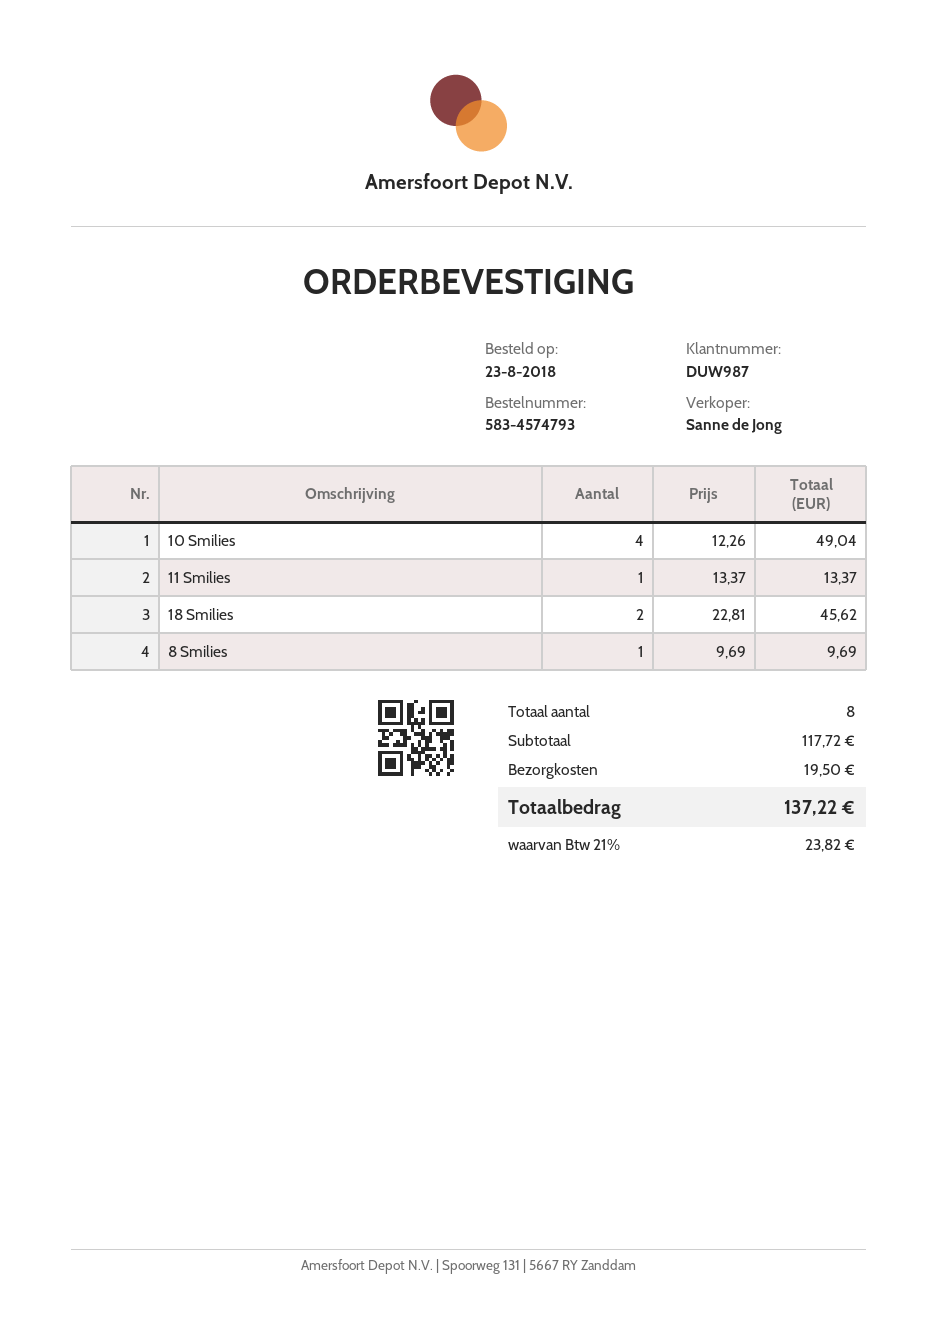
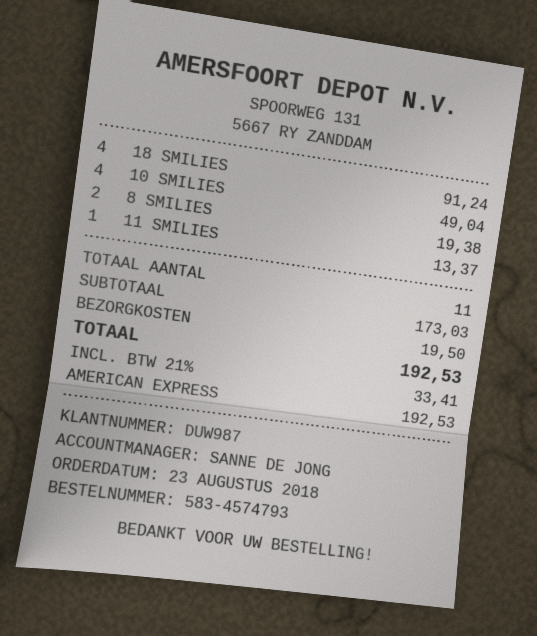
18 Smilies: 2 for 45.62 -> 4 for 91.24
8 Smilies: 1 for 9.69 -> 2 for 19.38
total quantity: 8 -> 11
subtotal: 117.72 -> 173.03
tax: 21% = 23.82 -> 21% = 33.41
total: 137.22 -> 192.53

